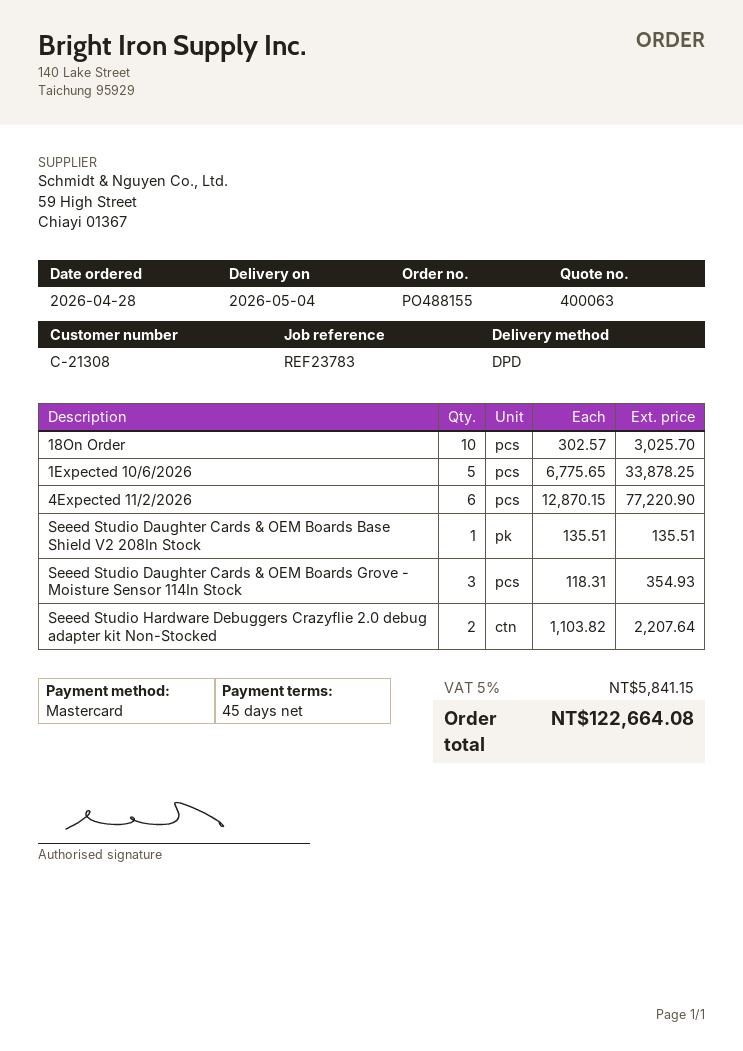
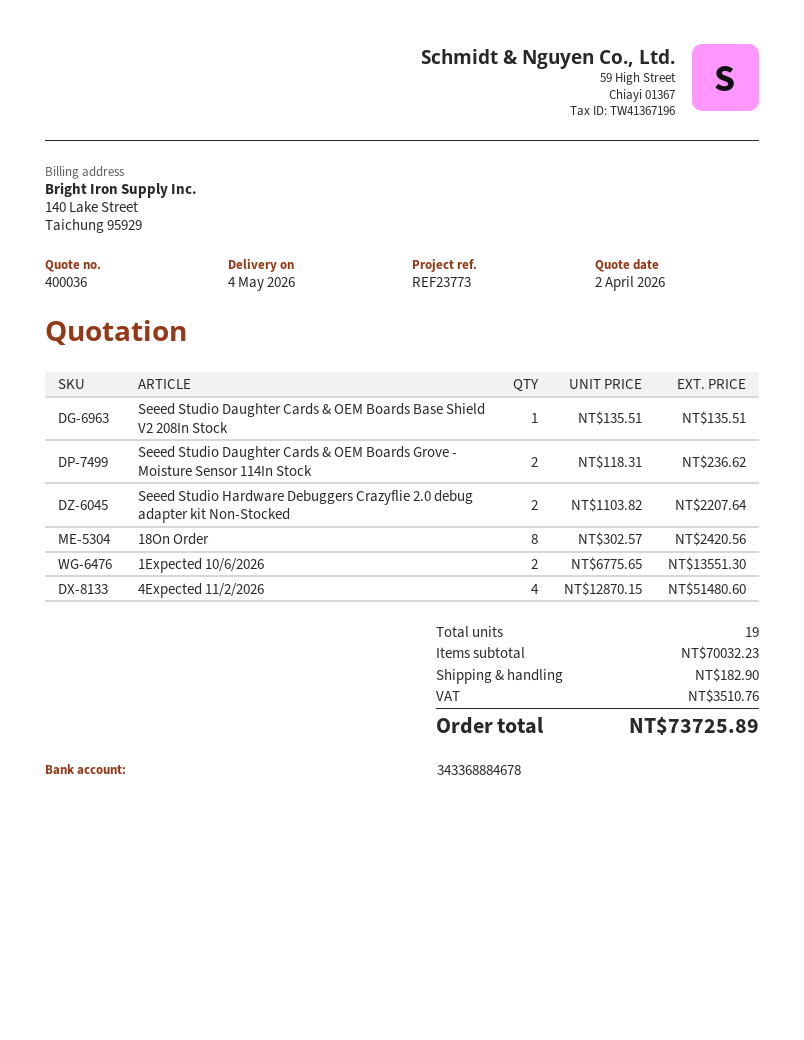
quote number: 400063 -> 400036
reference: REF23783 -> REF23773
18On Order: 10 x 302.57 = 3025.70 -> 8 x 302.57 = 2420.56
1Expected 10/6/2026: 5 x 6775.65 = 33878.25 -> 2 x 6775.65 = 13551.30
4Expected 11/2/2026: 6 x 12870.15 = 77220.90 -> 4 x 12870.15 = 51480.60
Seeed Studio Daughter Cards & OEM Boards Grove - Moisture Sensor 114In Stock: 3 x 118.31 = 354.93 -> 2 x 118.31 = 236.62
shipping: none -> 182.90
tax: 5841.15 -> 3510.76
total: 122664.08 -> 73725.89

